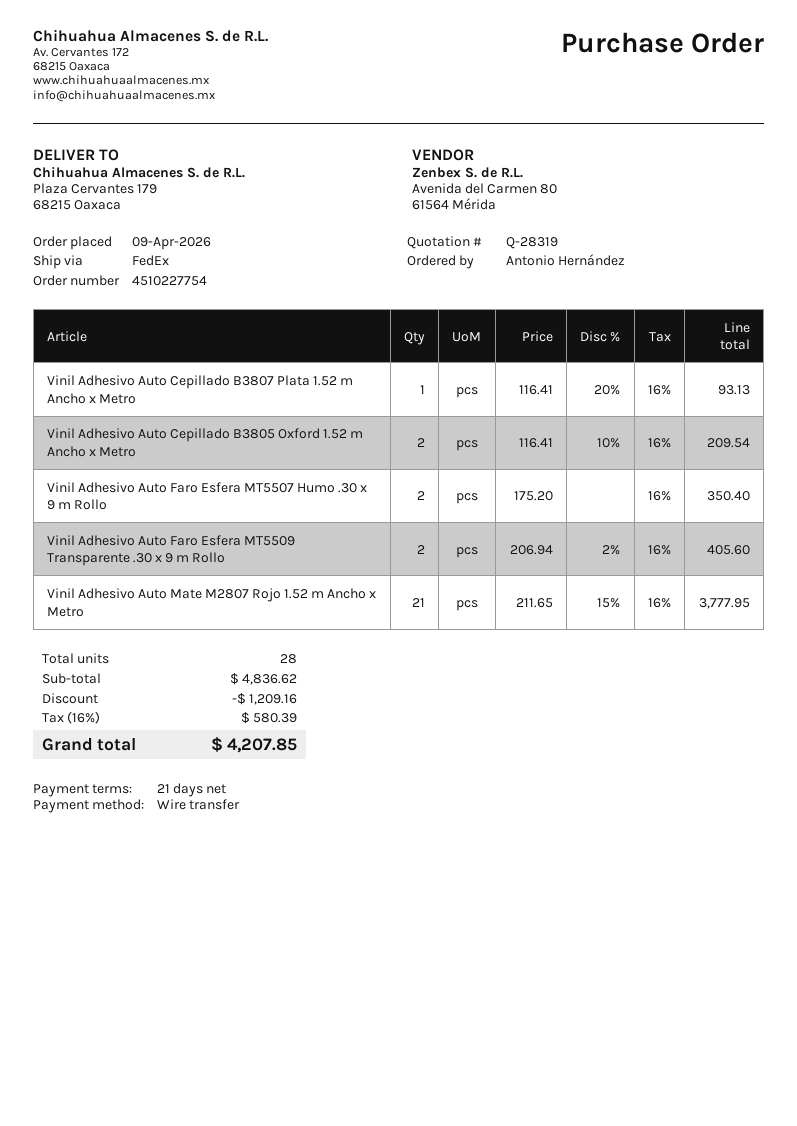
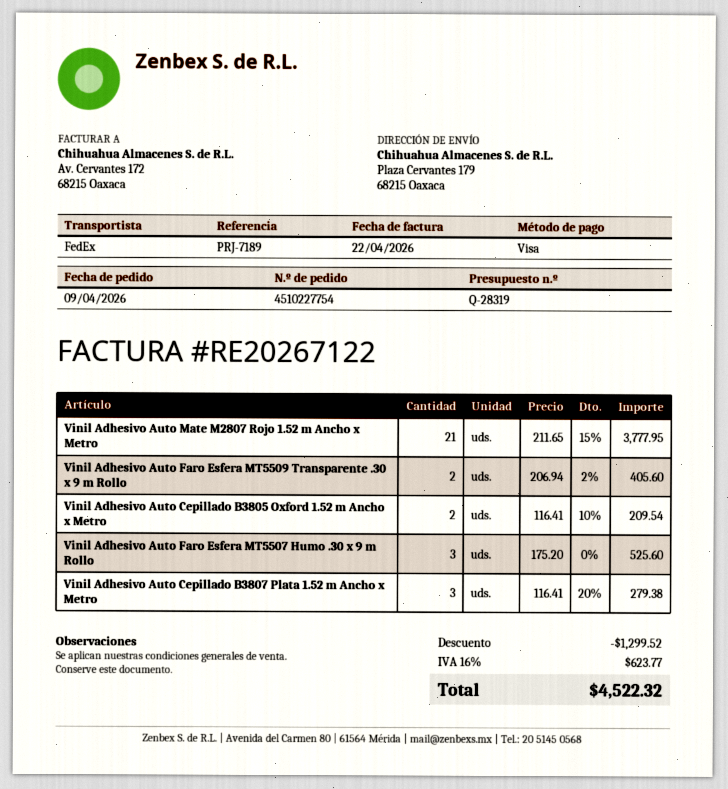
payment method: bank transfer -> Visa
Vinil Adhesivo Auto Cepillado B3807 Plata 1.52 m Ancho x Metro: 1 x 116.41 - 20% = 93.13 -> 3 x 116.41 - 20% = 279.38
Vinil Adhesivo Auto Faro Esfera MT5507 Humo .30 x 9 m Rollo: 2 x 175.20 = 350.40 -> 3 x 175.20 = 525.60
discount: 1209.16 -> 1299.52
tax: 16% = 580.39 -> 16% = 623.77
total: 4207.85 -> 4522.32

